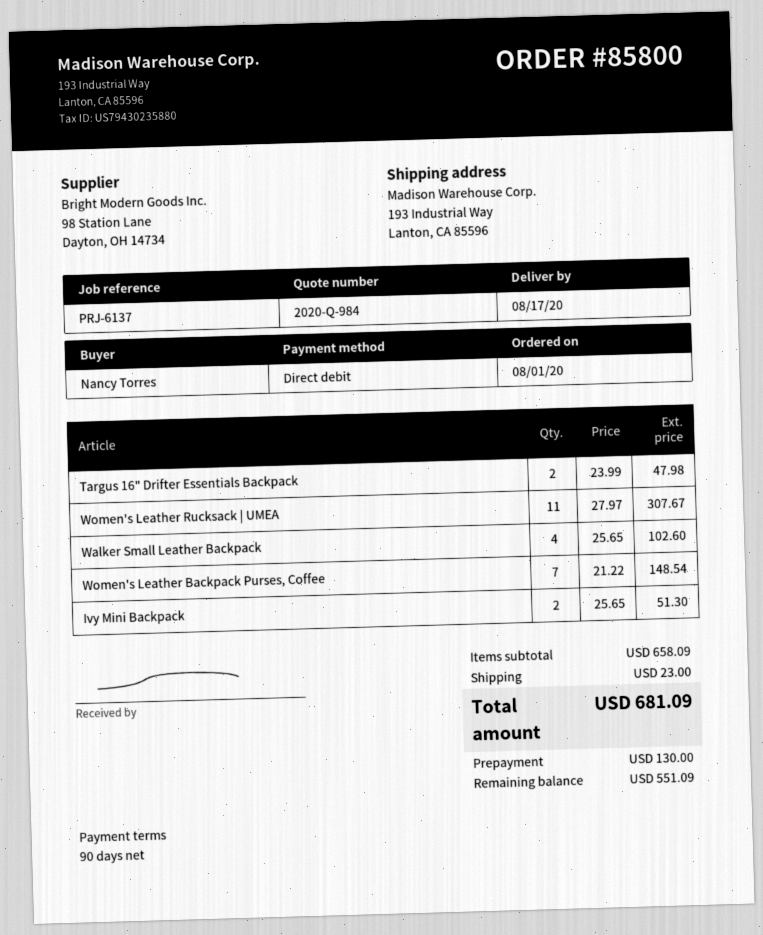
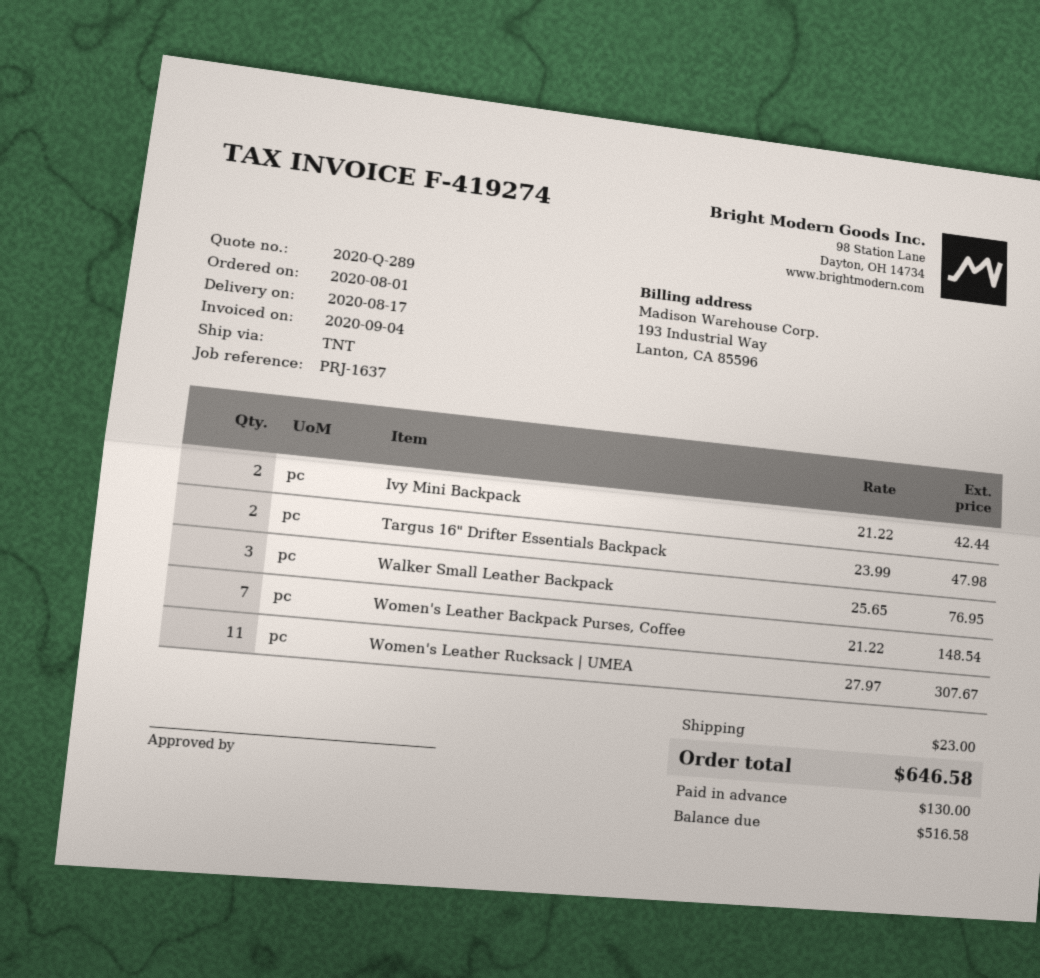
quote number: 2020-Q-984 -> 2020-Q-289
reference: PRJ-6137 -> PRJ-1637
Walker Small Leather Backpack: 4 x 25.65 = 102.60 -> 3 x 25.65 = 76.95
Ivy Mini Backpack: 2 x 25.65 = 51.30 -> 2 x 21.22 = 42.44
total: 681.09 -> 646.58
balance: 551.09 -> 516.58

